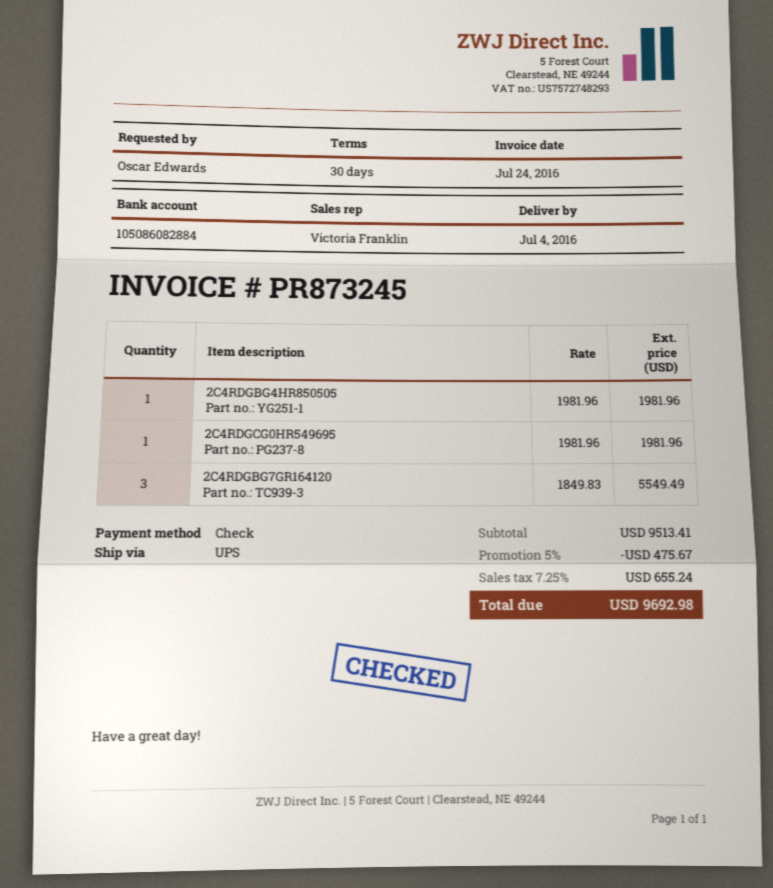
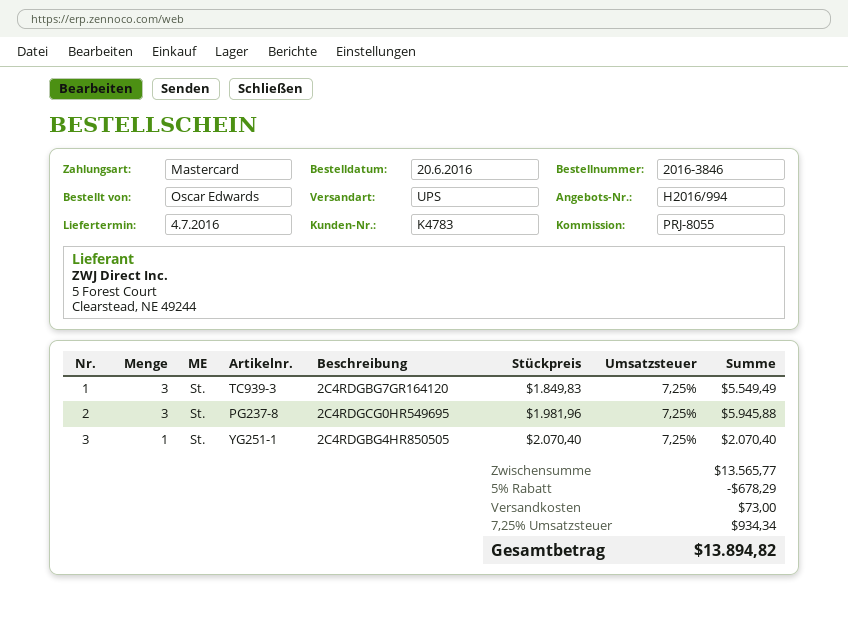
payment method: cheque -> Mastercard
2C4RDGBG4HR850505: 1 x 1981.96 = 1981.96 -> 1 x 2070.40 = 2070.40
2C4RDGCG0HR549695: 1 x 1981.96 = 1981.96 -> 3 x 1981.96 = 5945.88
subtotal: 9513.41 -> 13565.77
discount: 5% = 475.67 -> 5% = 678.29
shipping: none -> 73.00
tax: 7.25% = 655.24 -> 7.25% = 934.34
total: 9692.98 -> 13894.82

